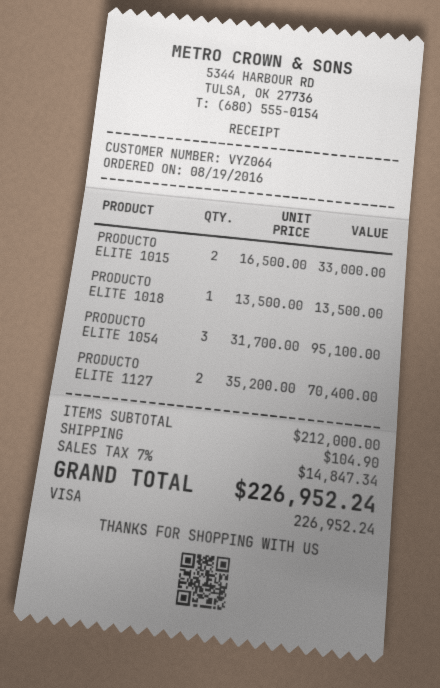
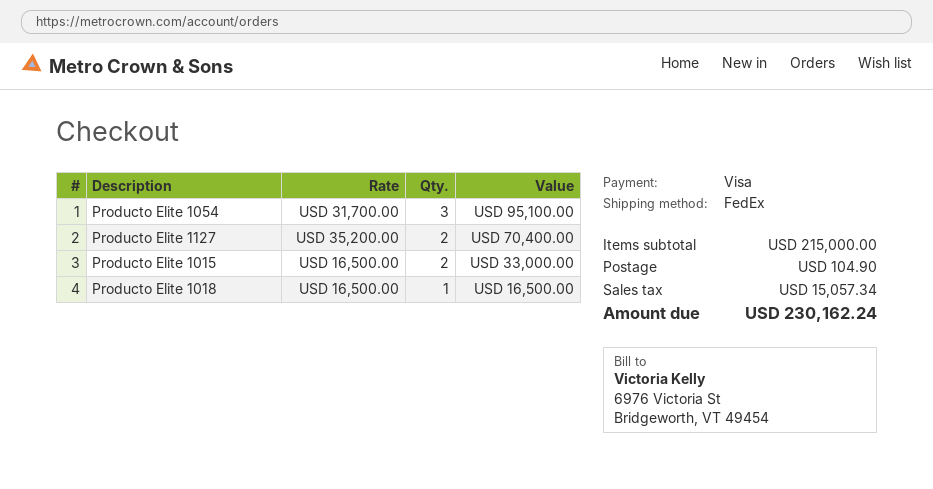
PRODUCTO ELITE 1018: 1 x 13500.00 = 13500.00 -> 1 x 16500.00 = 16500.00
subtotal: 212000.00 -> 215000.00
tax: 14847.34 -> 15057.34
total: 226952.24 -> 230162.24

